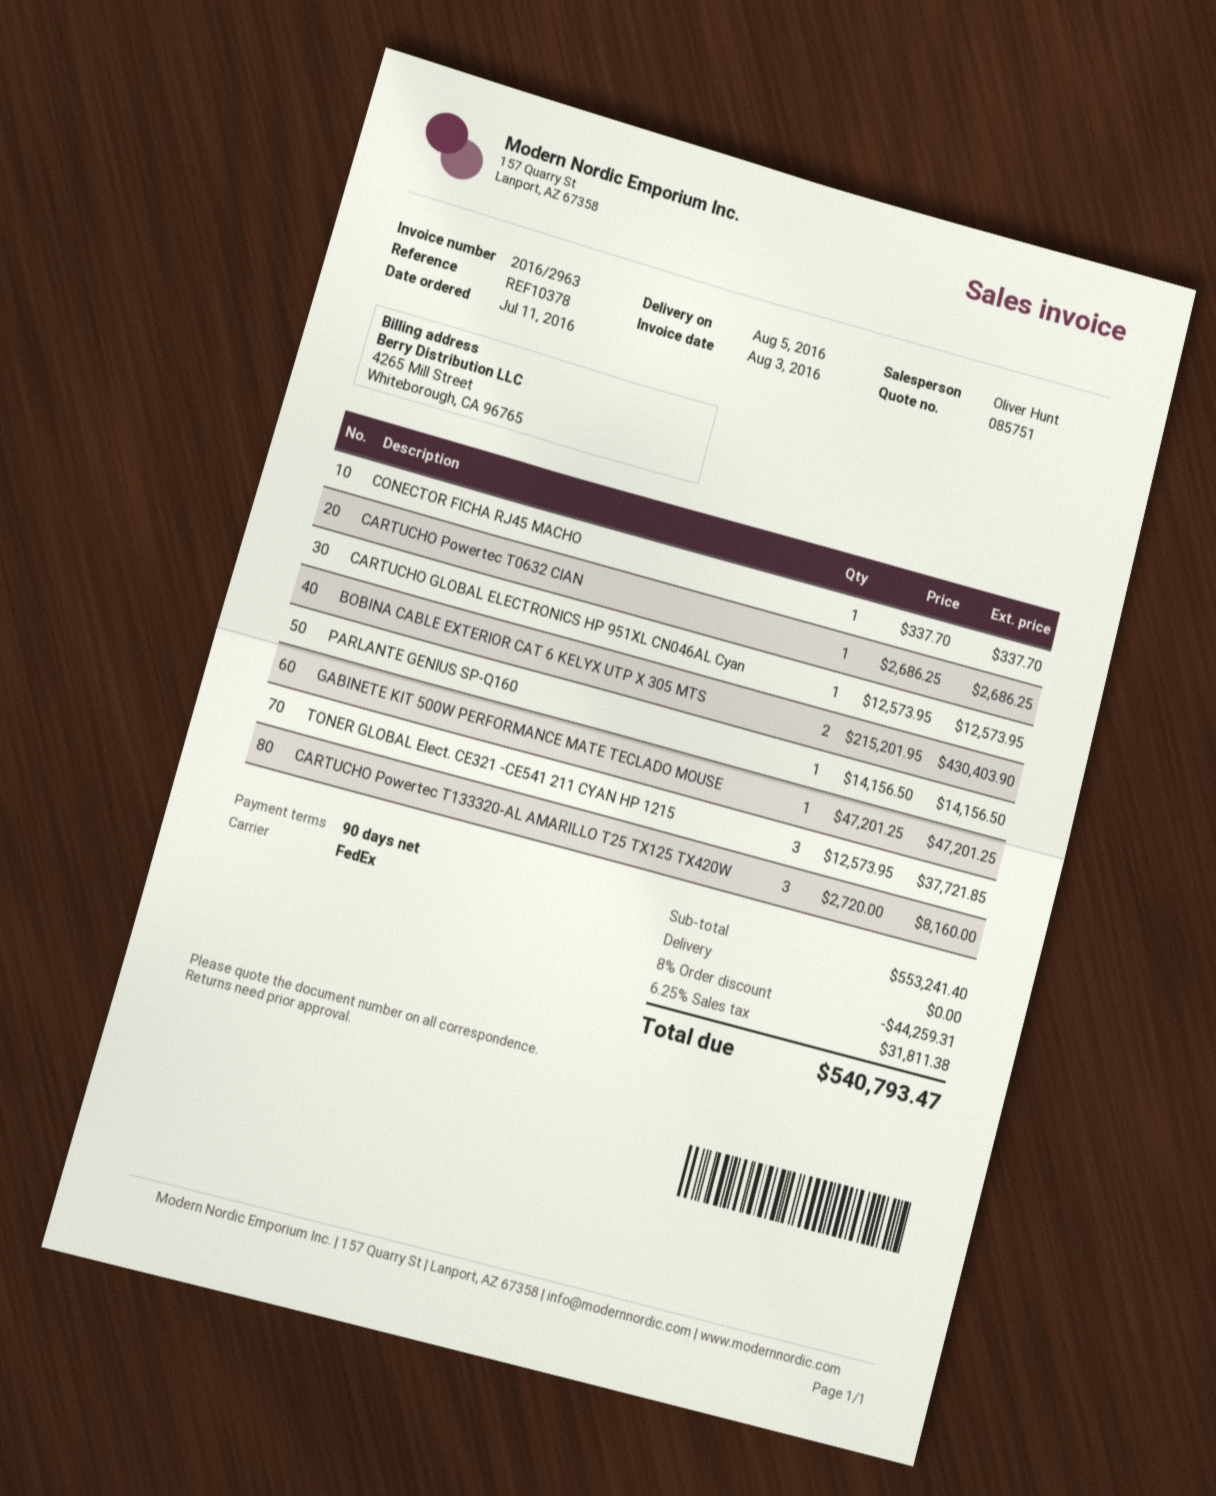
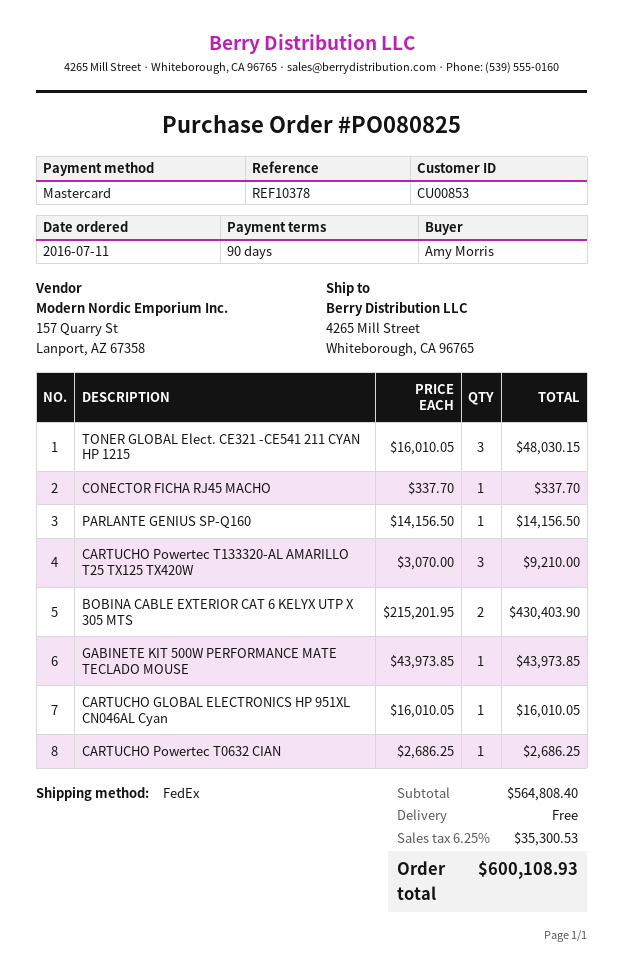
CARTUCHO GLOBAL ELECTRONICS HP 951XL CN046AL Cyan: 1 x 12573.95 = 12573.95 -> 1 x 16010.05 = 16010.05
GABINETE KIT 500W PERFORMANCE MATE TECLADO MOUSE: 1 x 47201.25 = 47201.25 -> 1 x 43973.85 = 43973.85
TONER GLOBAL Elect. CE321 -CE541 211 CYAN HP 1215: 3 x 12573.95 = 37721.85 -> 3 x 16010.05 = 48030.15
CARTUCHO Powertec T133320-AL AMARILLO T25 TX125 TX420W: 3 x 2720.00 = 8160.00 -> 3 x 3070.00 = 9210.00
subtotal: 553241.40 -> 564808.40
discount: 8% = 44259.31 -> none
tax: 6.25% = 31811.38 -> 6.25% = 35300.53
total: 540793.47 -> 600108.93

